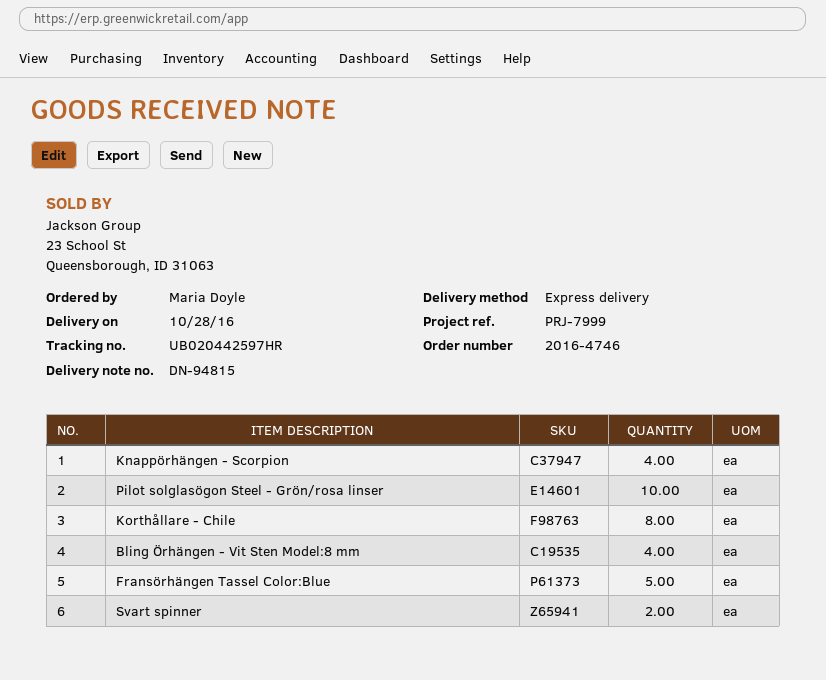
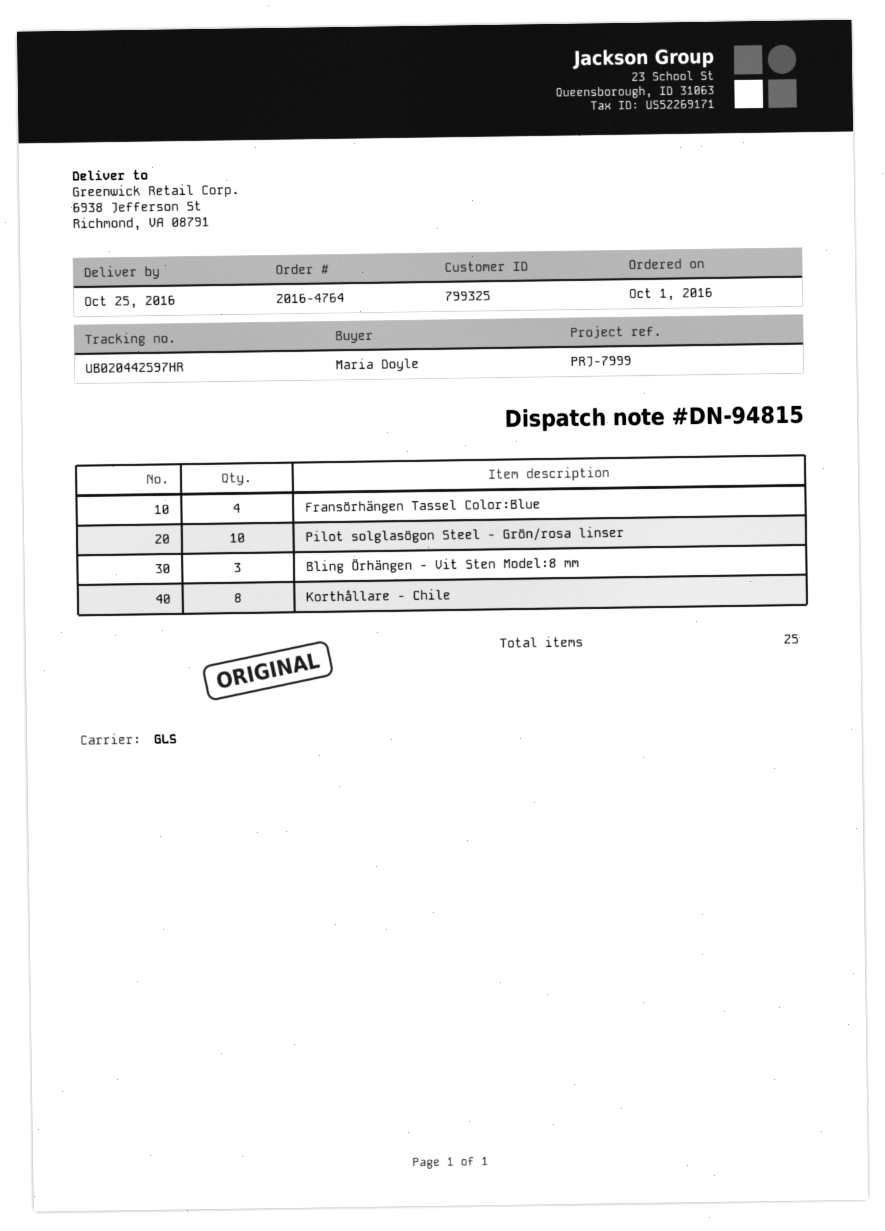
order number: 2016-4746 -> 2016-4764
delivery date: 2016-10-28 -> 2016-10-25
shipping method: express -> GLS
Knappörhängen - Scorpion: 4 -> none
Bling Örhängen - Vit Sten Model:8 mm: 4 -> 3
Fransörhängen Tassel Color:Blue: 5 -> 4
Svart spinner: 2 -> none

